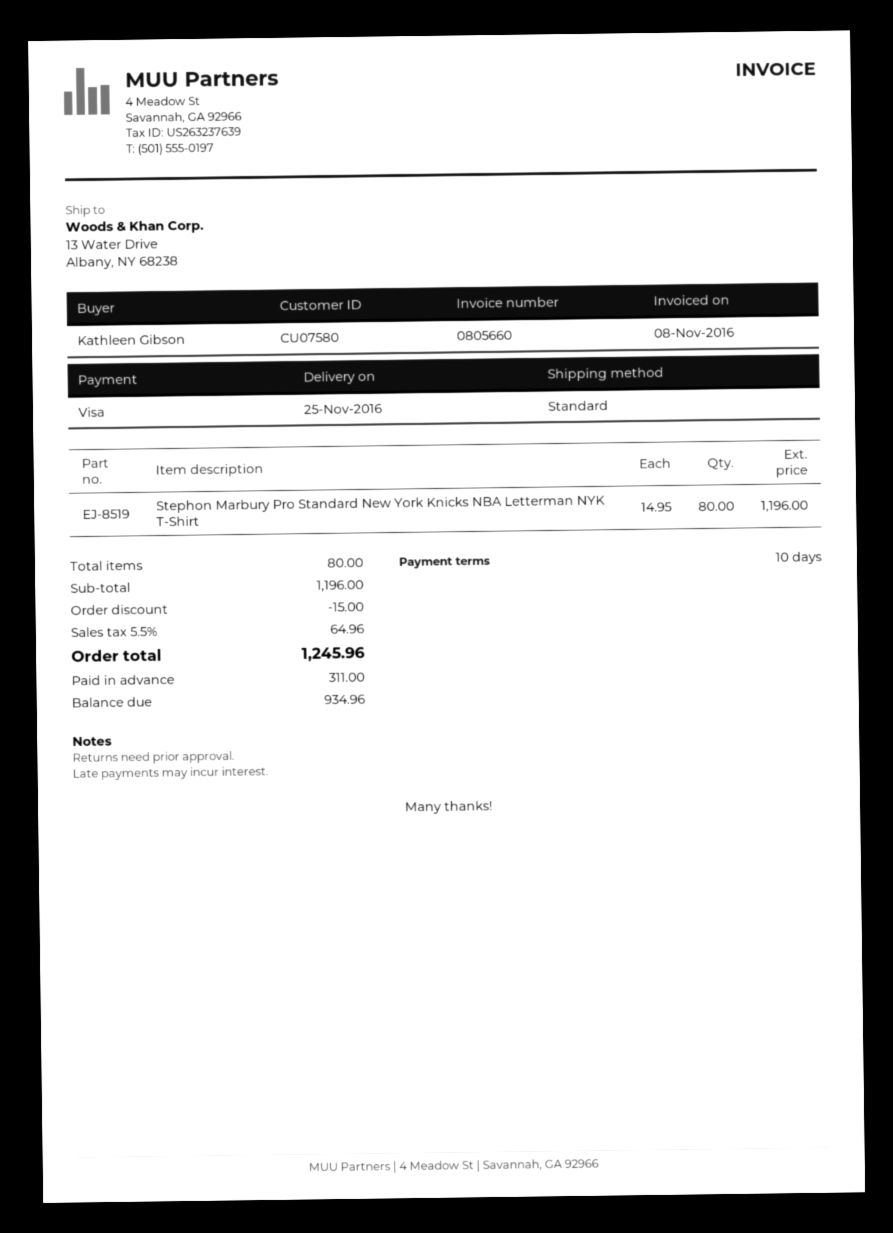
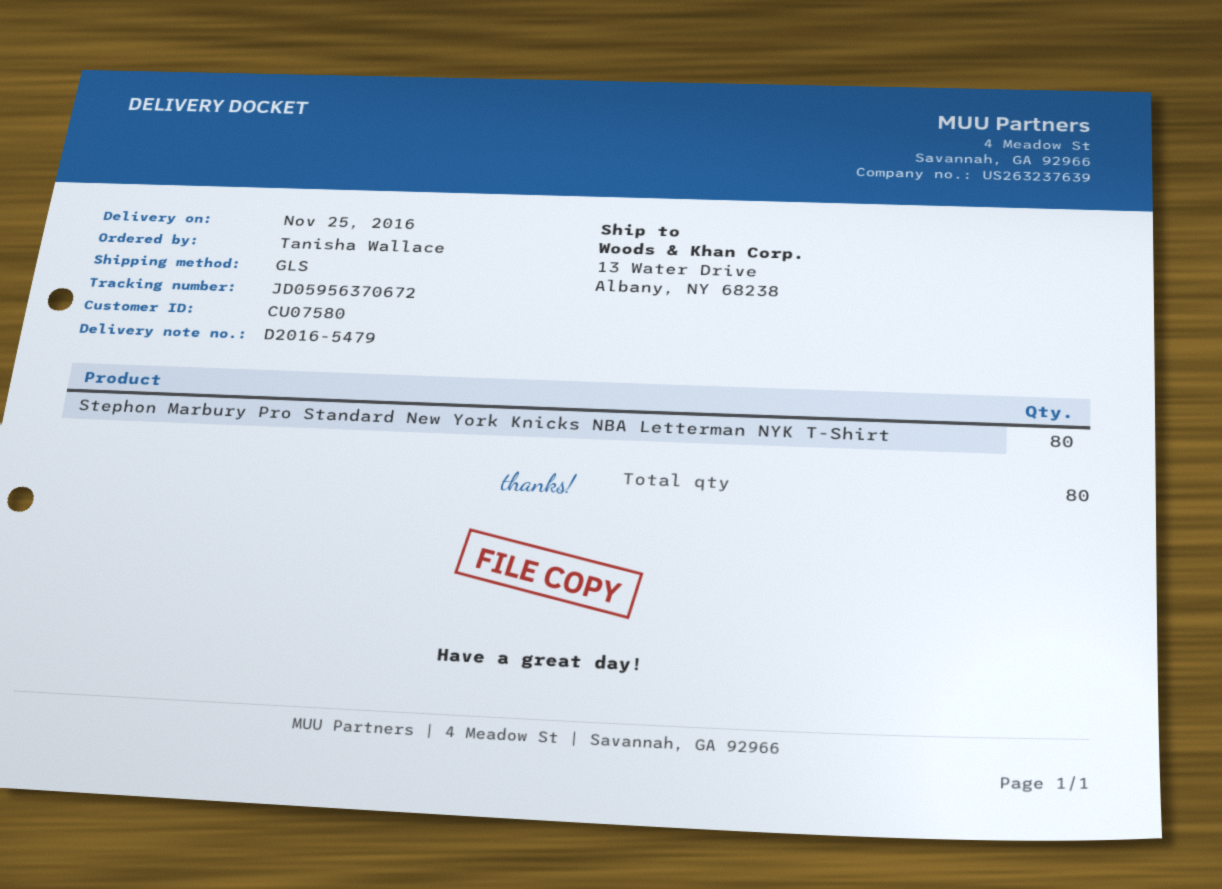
ordered by: Kathleen Gibson -> Tanisha Wallace
shipping method: standard -> GLS

